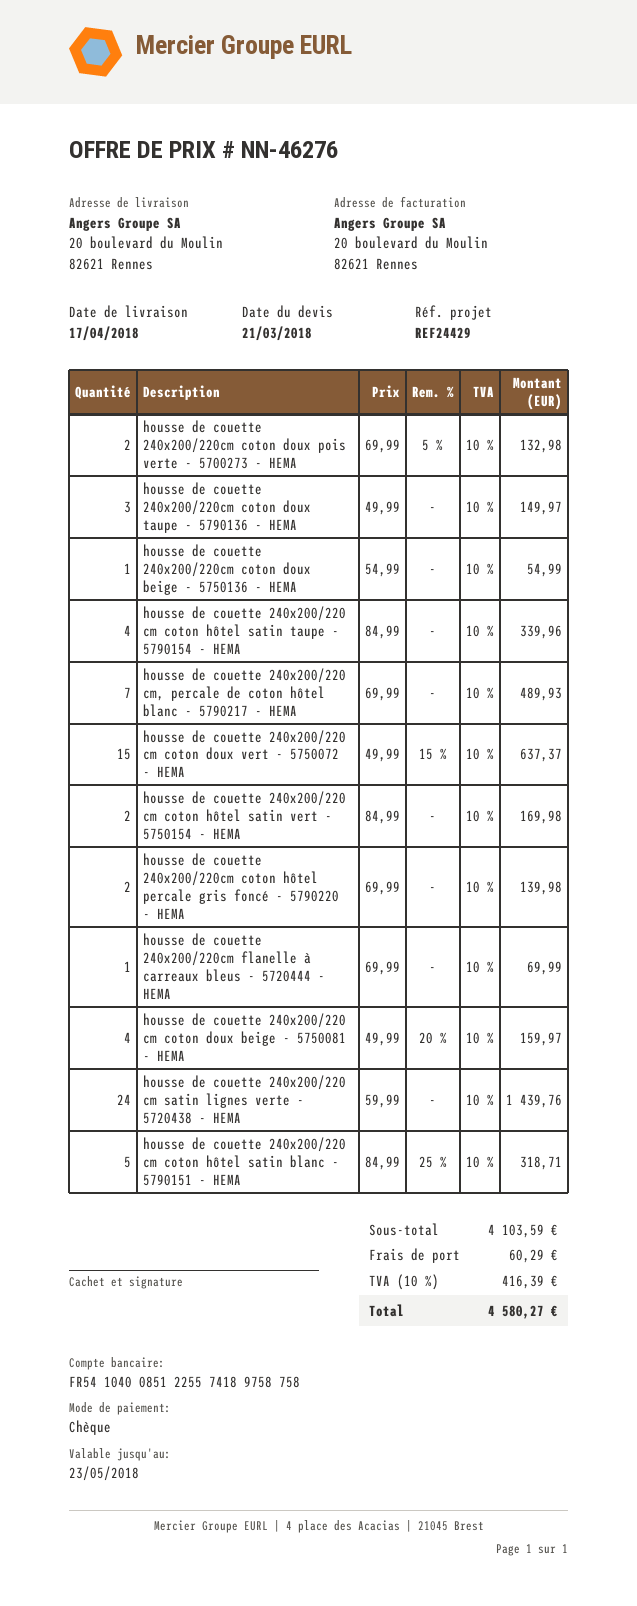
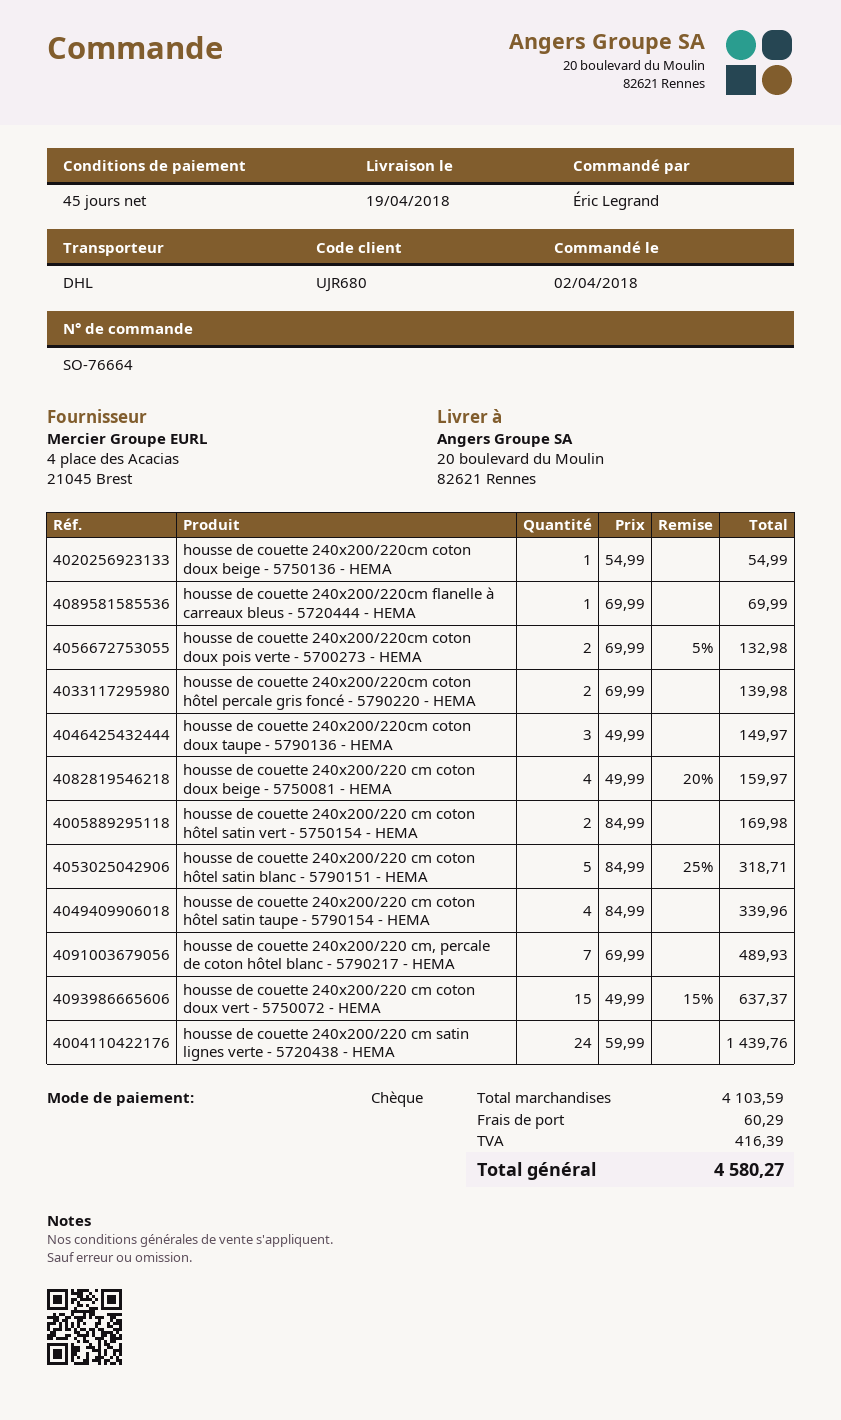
delivery date: 2018-04-17 -> 2018-04-19

